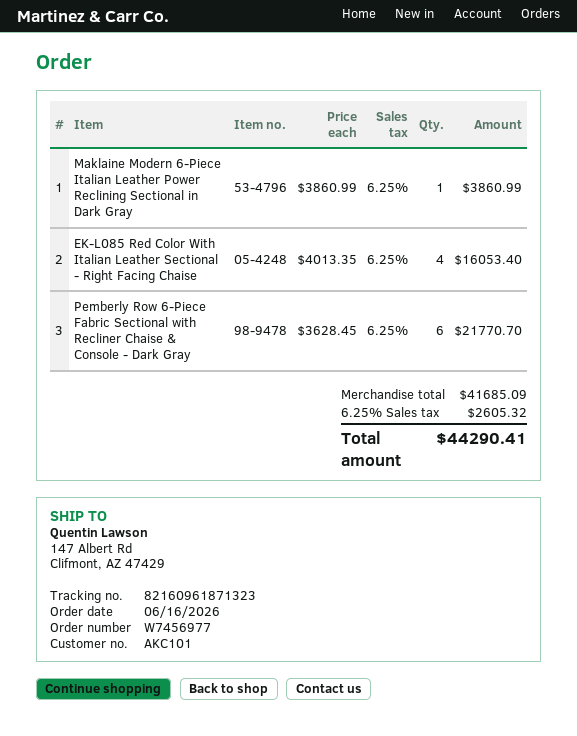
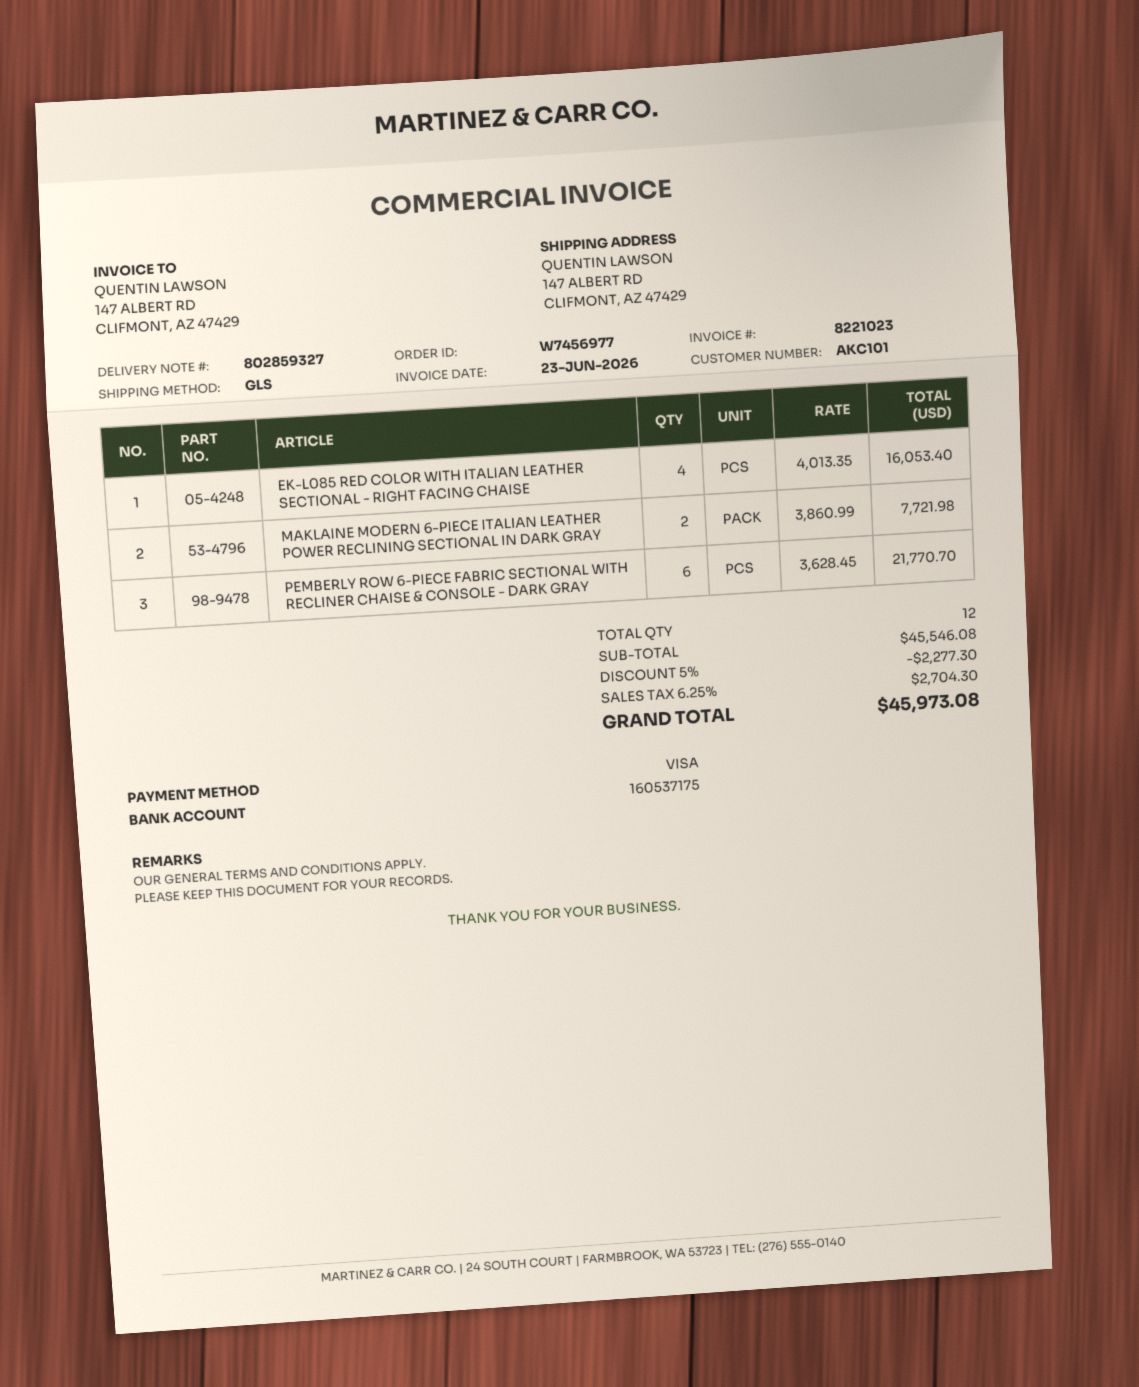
Maklaine Modern 6-Piece Italian Leather Power Reclining Sectional in Dark Gray: 1 x 3860.99 = 3860.99 -> 2 x 3860.99 = 7721.98
subtotal: 41685.09 -> 45546.08
discount: none -> 5% = 2277.30
tax: 6.25% = 2605.32 -> 6.25% = 2704.30
total: 44290.41 -> 45973.08

